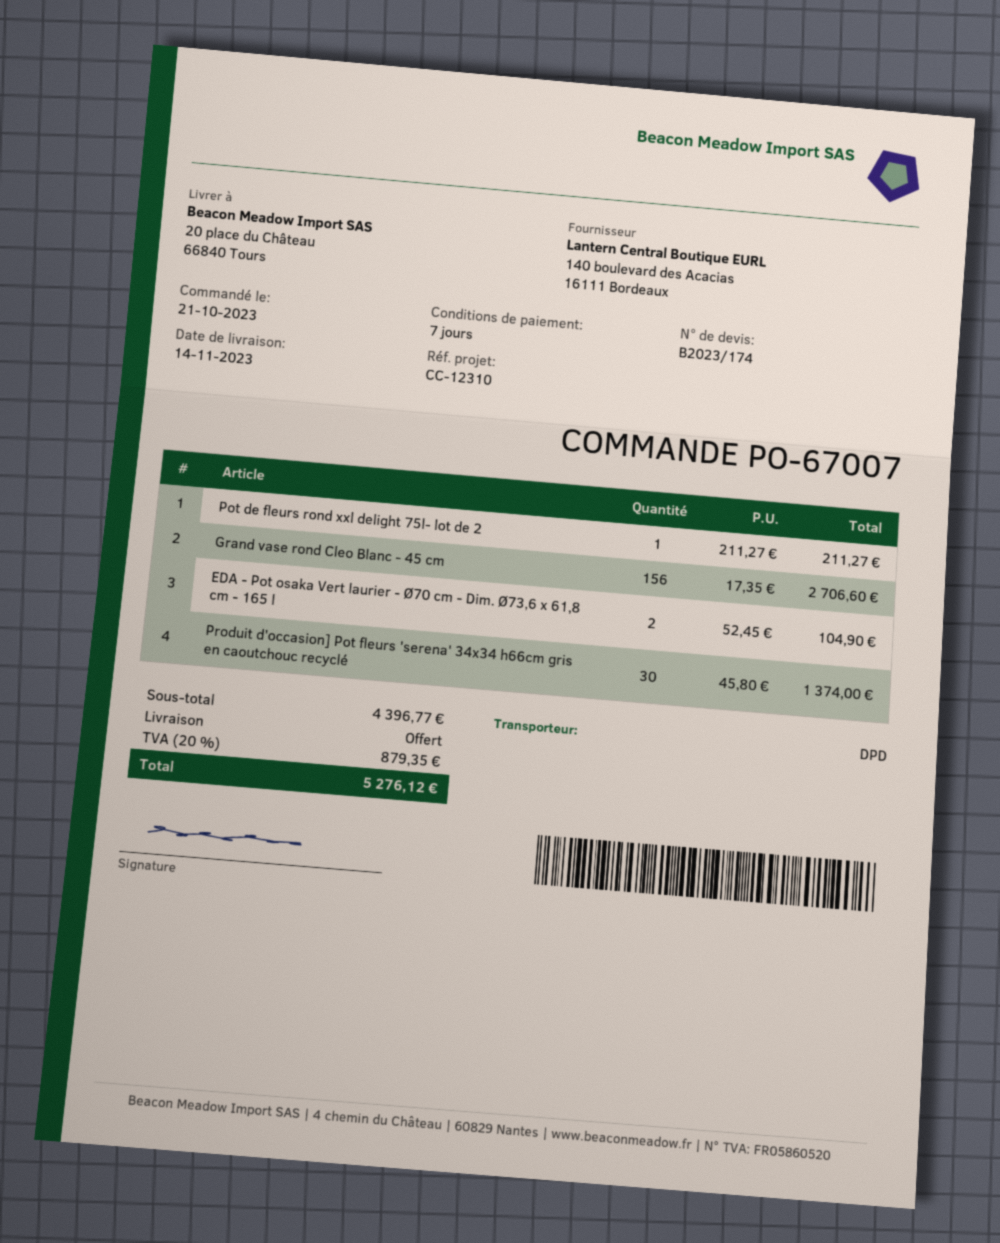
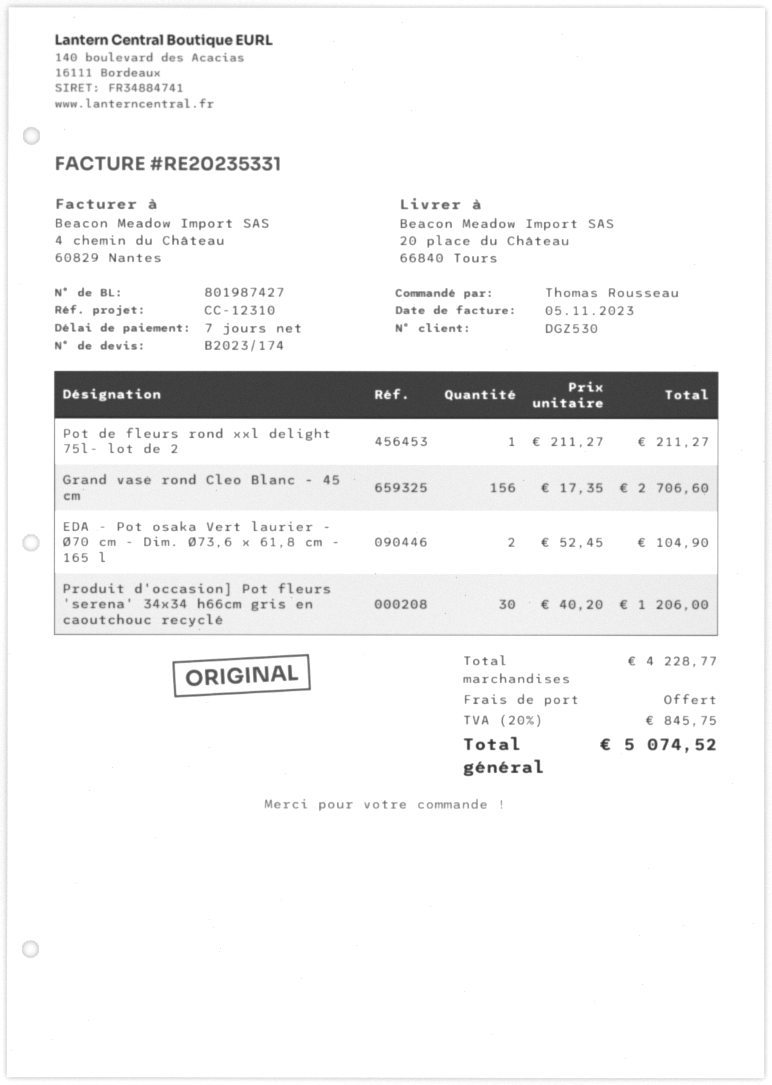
Produit d'occasion] Pot fleurs 'serena' 34x34 h66cm gris en caoutchouc recyclé: 30 x 45.80 = 1374.00 -> 30 x 40.20 = 1206.00
subtotal: 4396.77 -> 4228.77
tax: 20% = 879.35 -> 20% = 845.75
total: 5276.12 -> 5074.52

